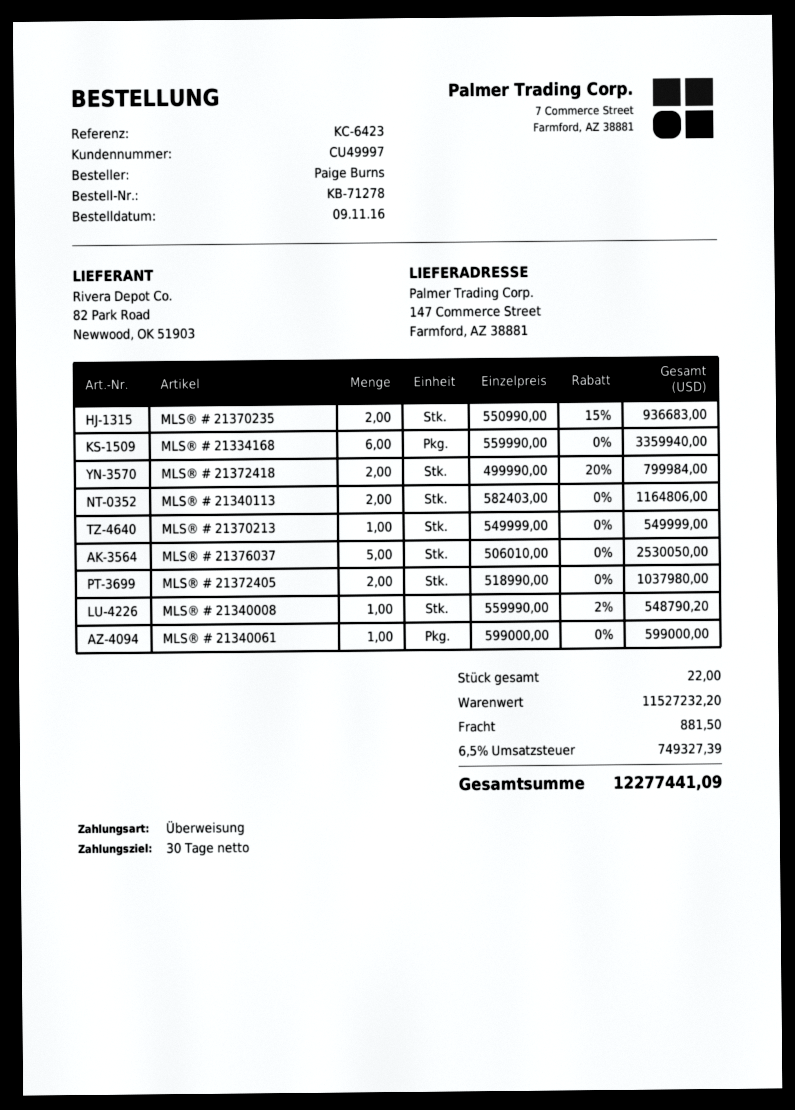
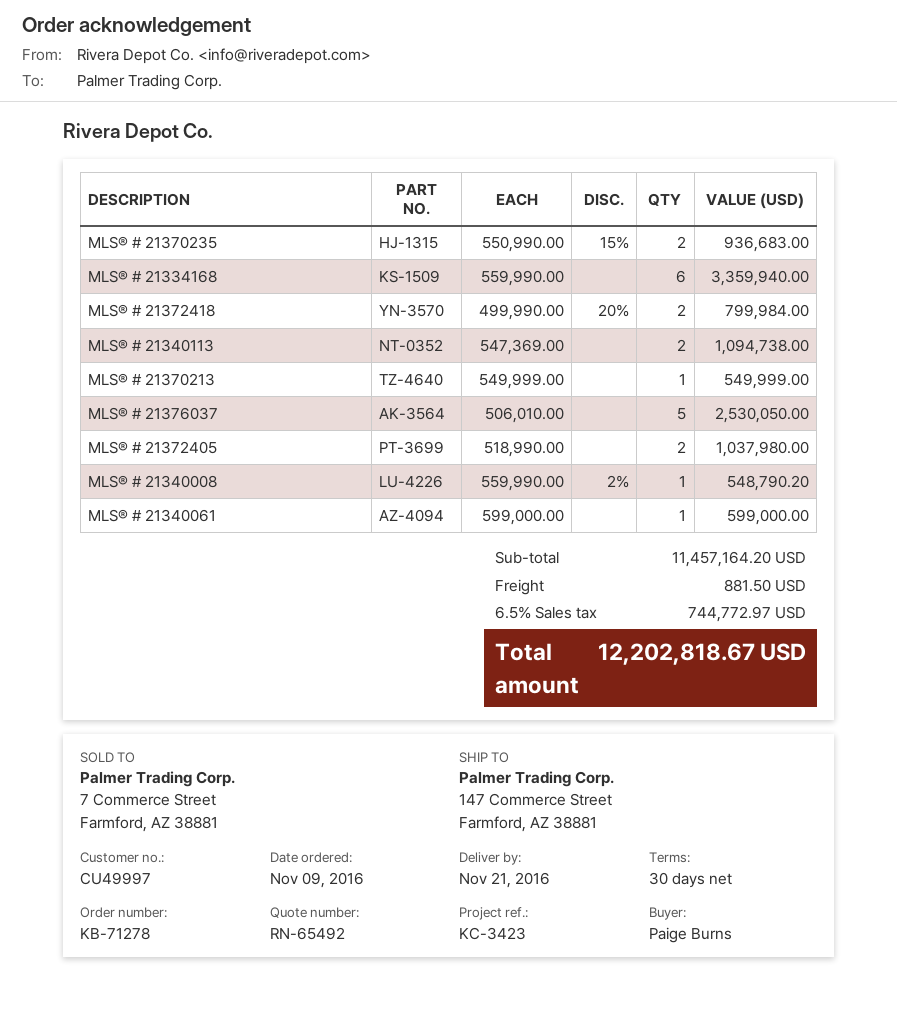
reference: KC-6423 -> KC-3423
MLS® # 21340113: 2 x 582403.00 = 1164806.00 -> 2 x 547369.00 = 1094738.00
subtotal: 11527232.20 -> 11457164.20
tax: 6.5% = 749327.39 -> 6.5% = 744772.97
total: 12277441.09 -> 12202818.67

